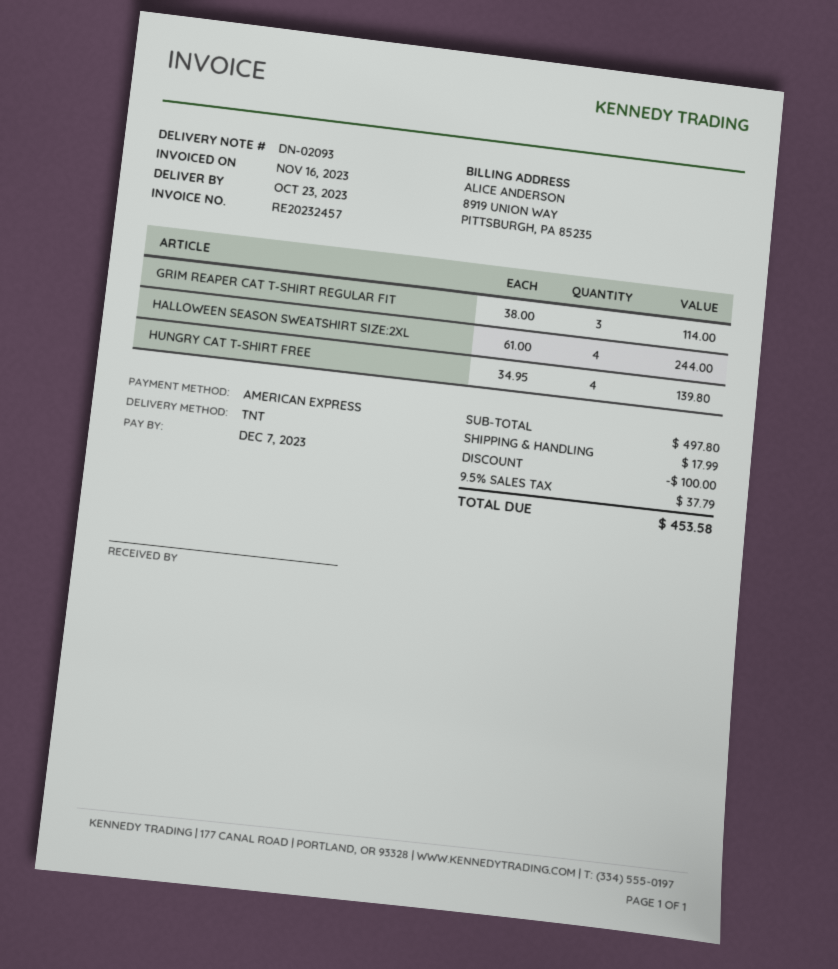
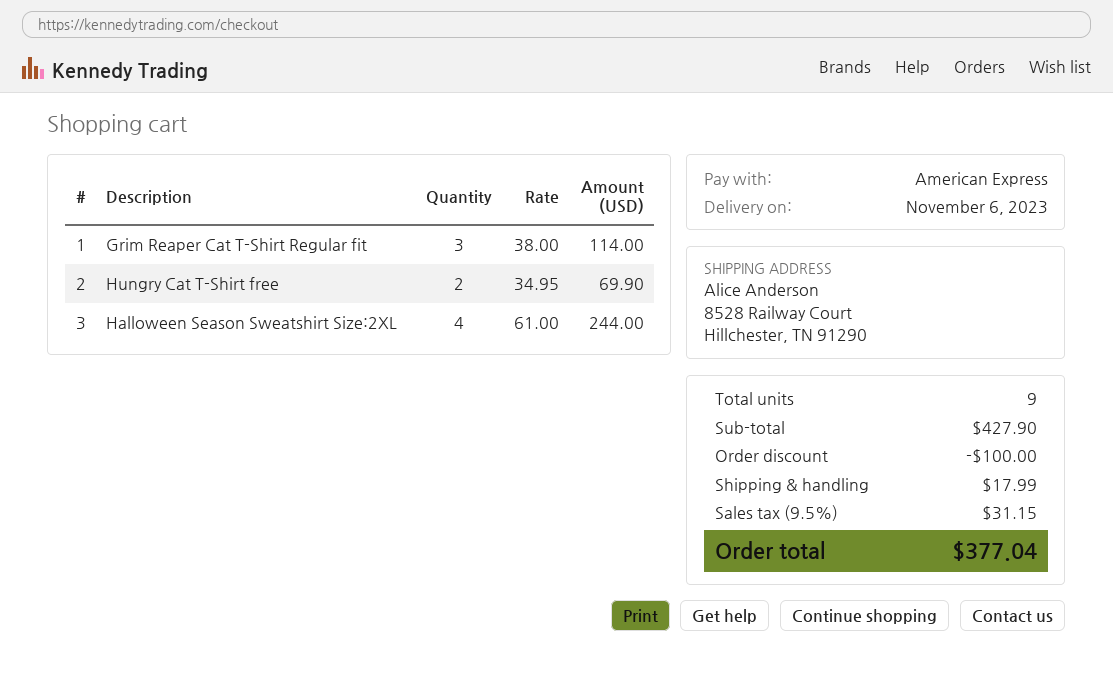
delivery date: 2023-10-23 -> 2023-11-06
HUNGRY CAT T-SHIRT FREE: 4 x 34.95 = 139.80 -> 2 x 34.95 = 69.90
subtotal: 497.80 -> 427.90
tax: 9.5% = 37.79 -> 9.5% = 31.15
total: 453.58 -> 377.04

